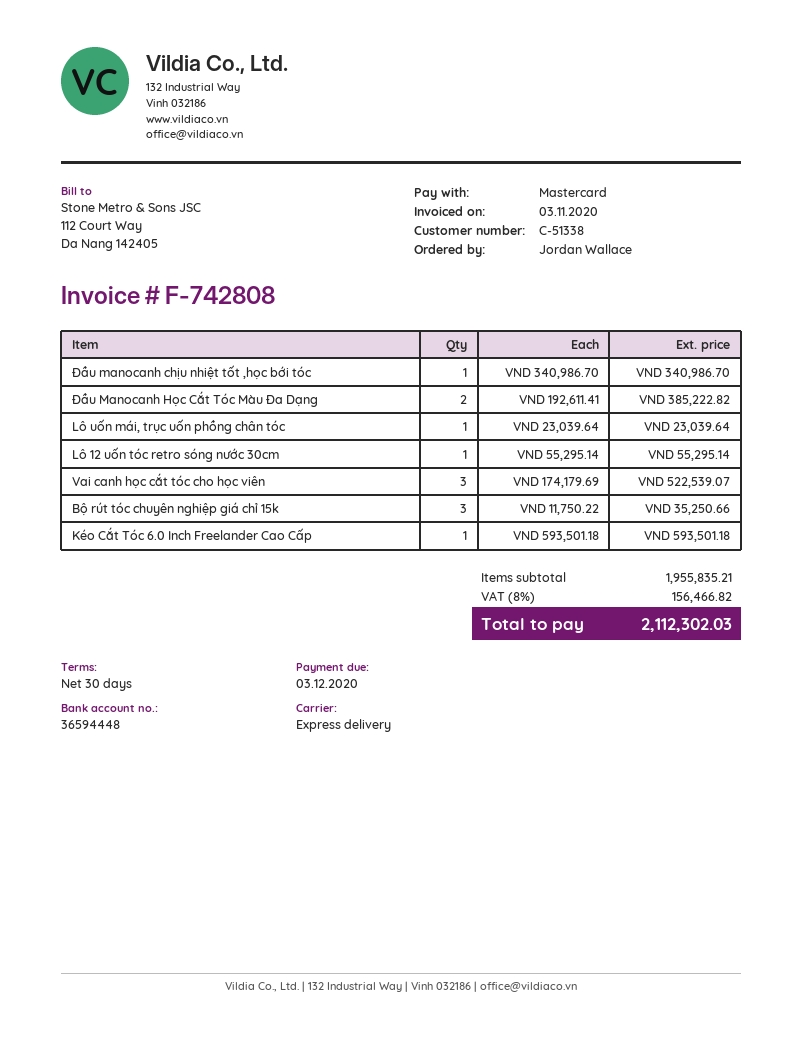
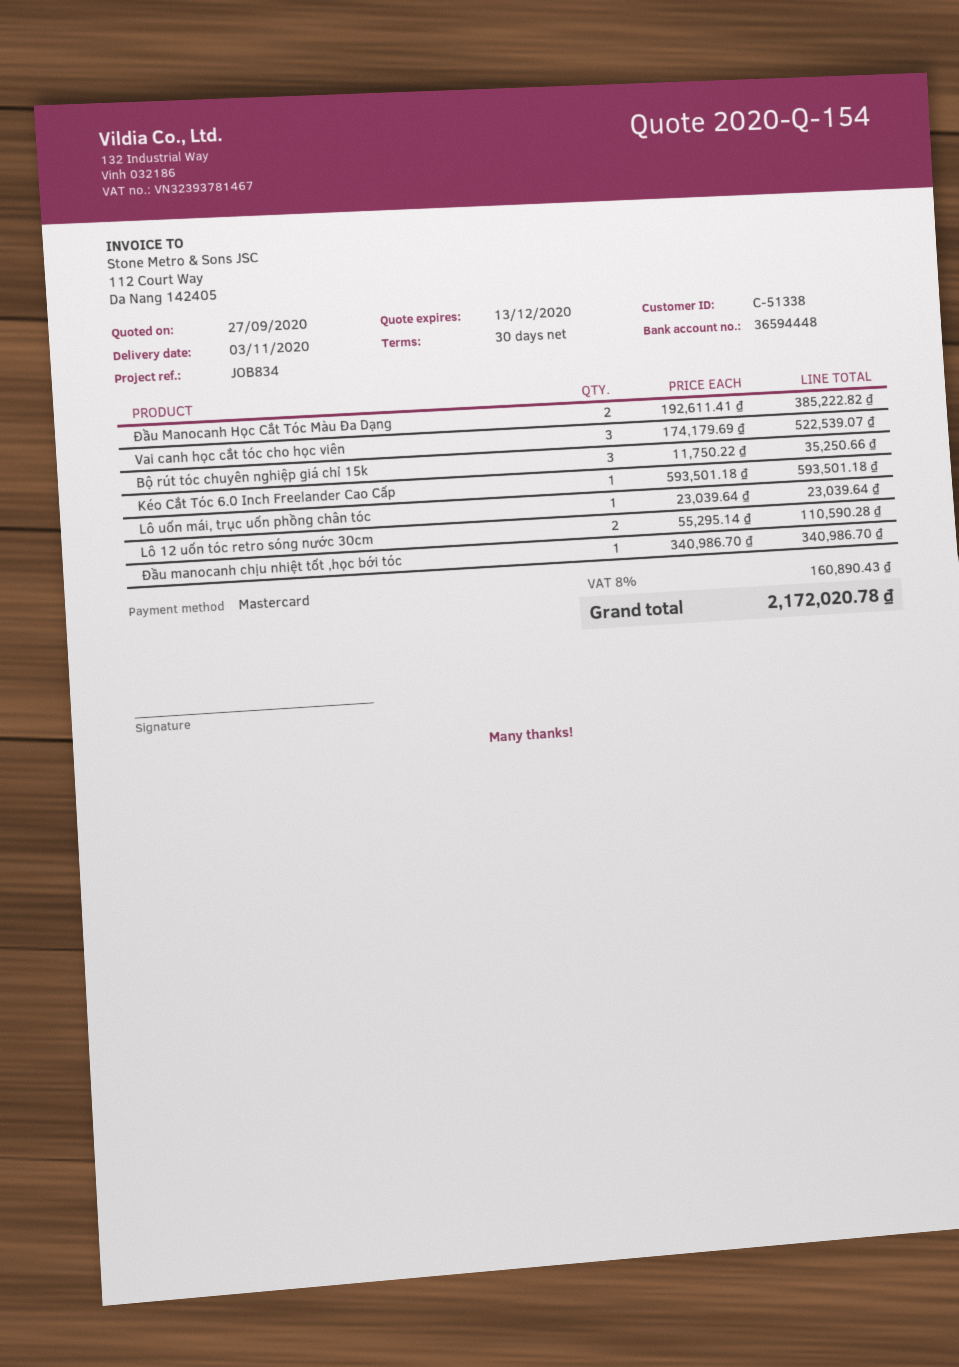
Lô 12 uốn tóc retro sóng nước 30cm: 1 x 55295.14 = 55295.14 -> 2 x 55295.14 = 110590.28
tax: 8% = 156466.82 -> 8% = 160890.43
total: 2112302.03 -> 2172020.78

